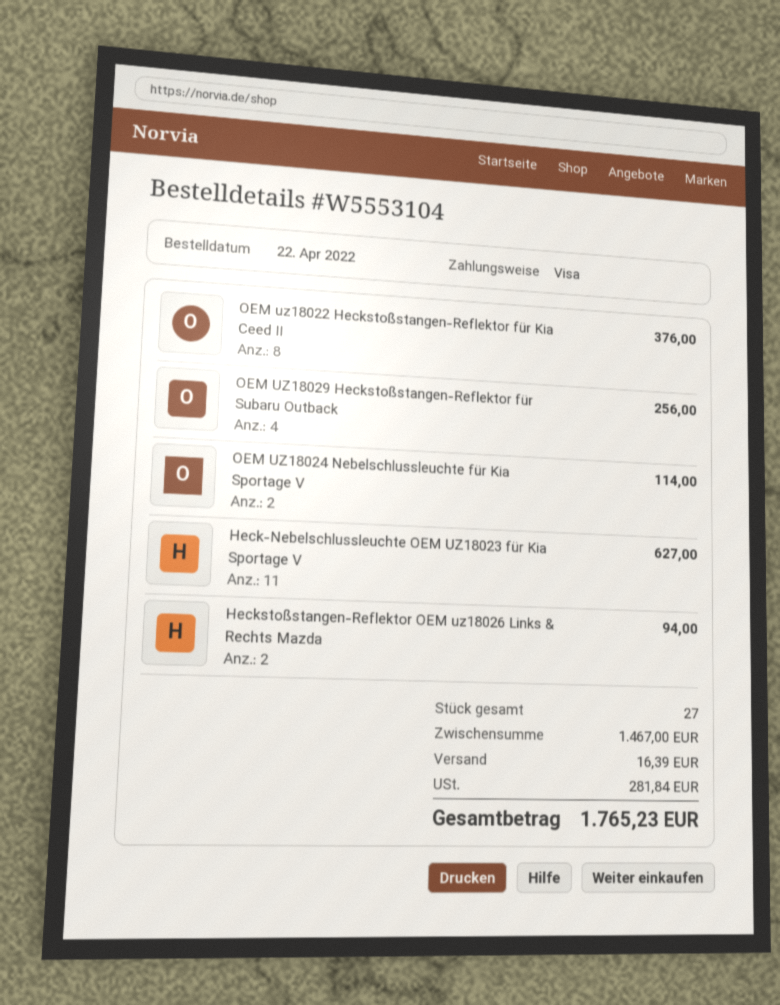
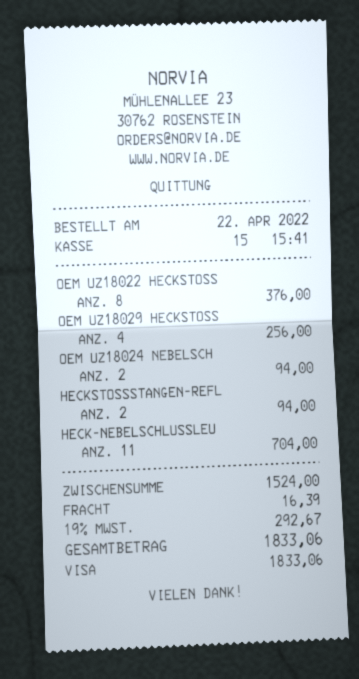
OEM UZ18024 Nebelschlussleuchte für Kia Sportage V: 2 for 114.00 -> 2 for 94.00
Heck-Nebelschlussleuchte OEM UZ18023 für Kia Sportage V: 11 for 627.00 -> 11 for 704.00
subtotal: 1467.00 -> 1524.00
tax: 281.84 -> 292.67
total: 1765.23 -> 1833.06

